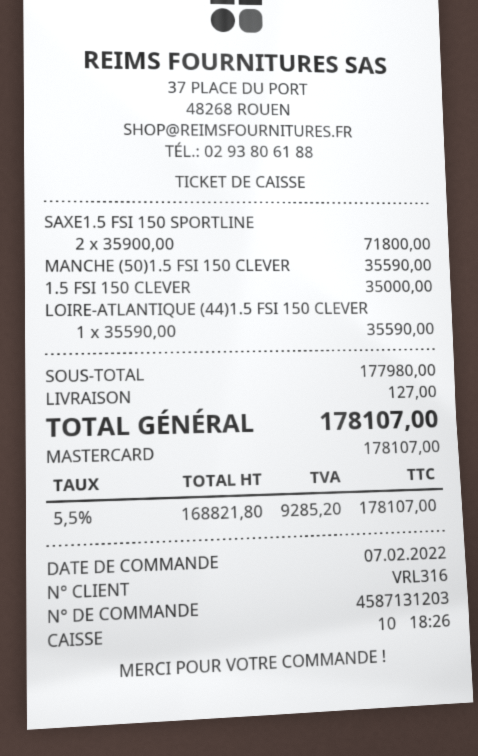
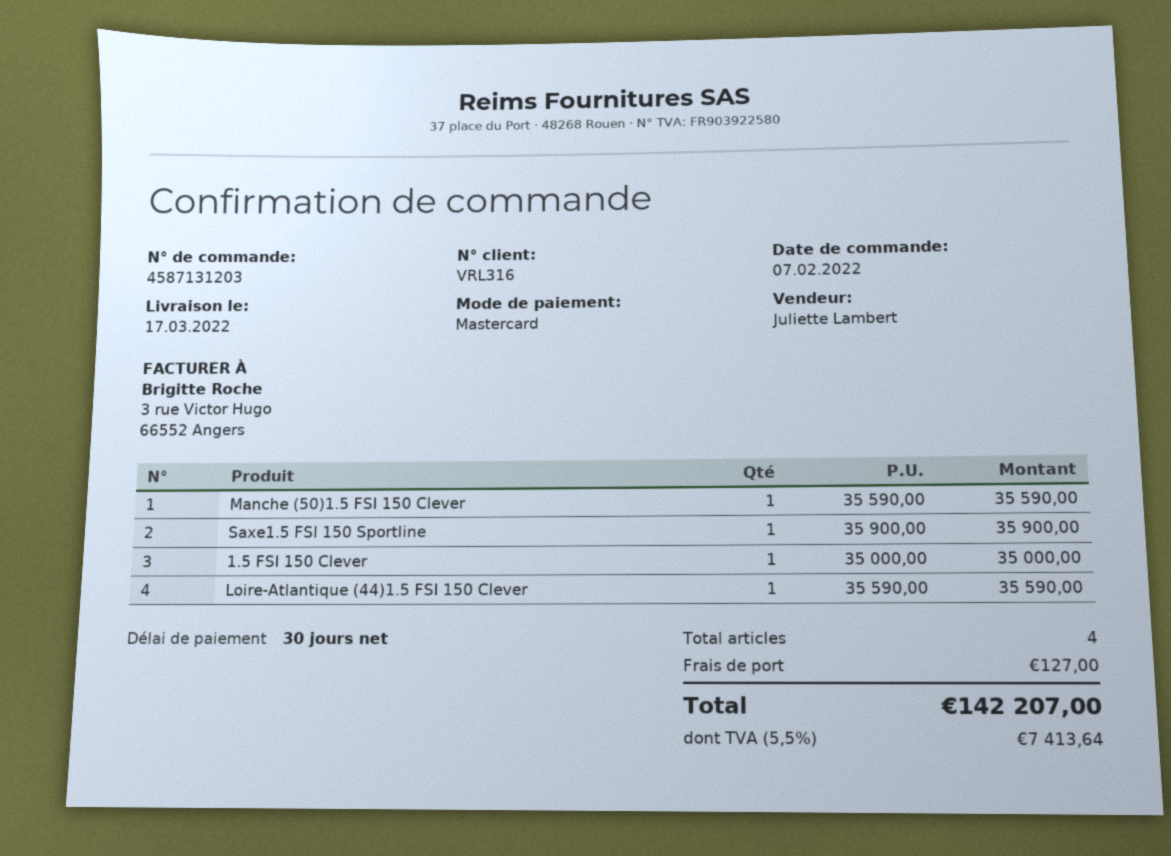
SAXE1.5 FSI 150 SPORTLINE: 2 x 35900.00 = 71800.00 -> 1 x 35900.00 = 35900.00
tax: 5.5% = 9285.20 -> 5.5% = 7413.64
total: 178107.00 -> 142207.00

